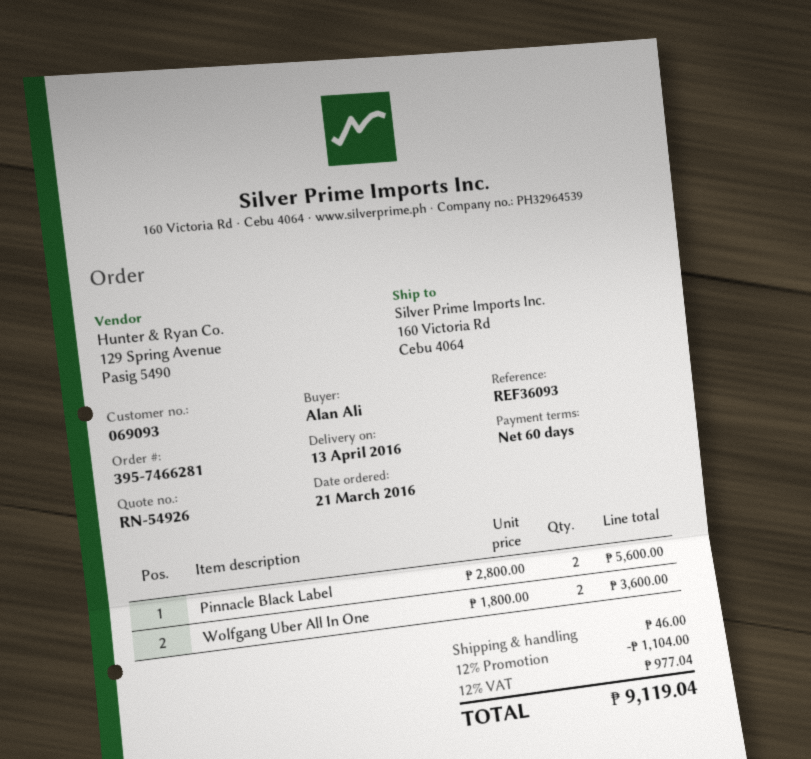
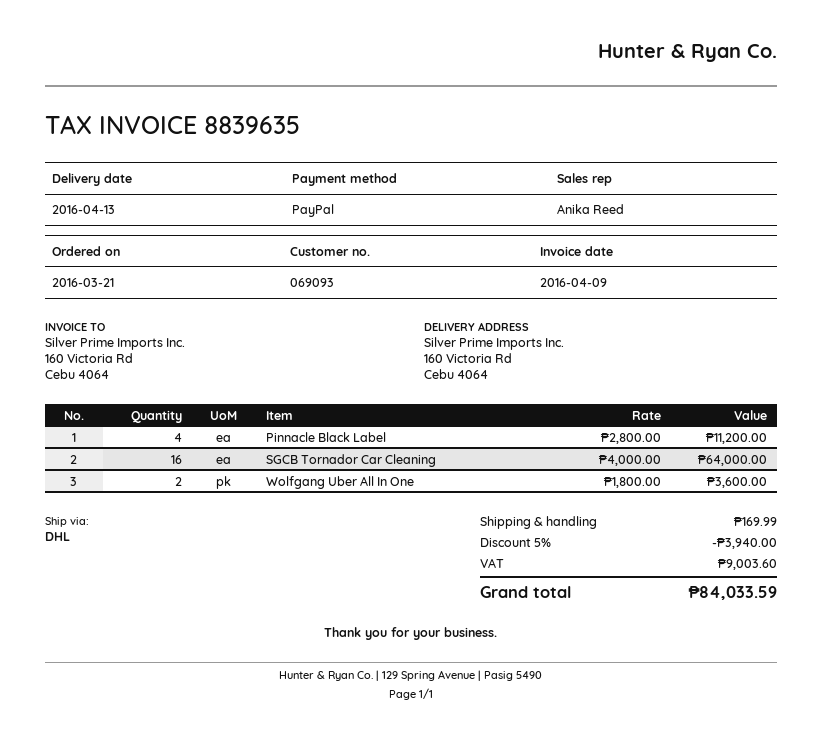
Pinnacle Black Label: 2 x 2800.00 = 5600.00 -> 4 x 2800.00 = 11200.00
SGCB Tornador Car Cleaning: none -> 16 x 4000.00 = 64000.00
discount: 12% = 1104.00 -> 5% = 3940.00
shipping: 46.00 -> 169.99
tax: 977.04 -> 9003.60
total: 9119.04 -> 84033.59

